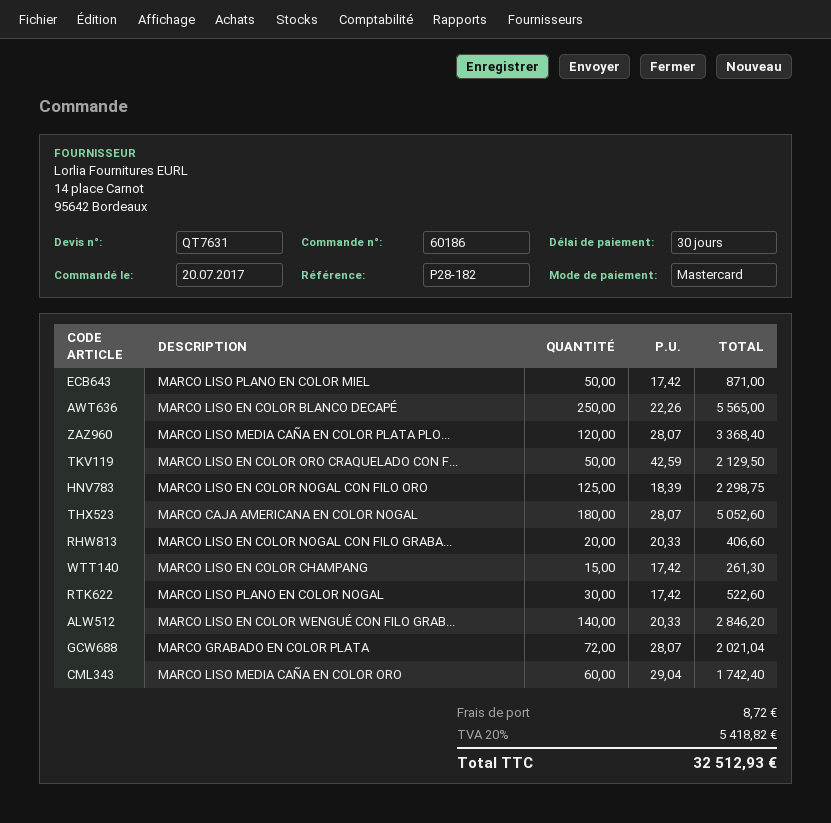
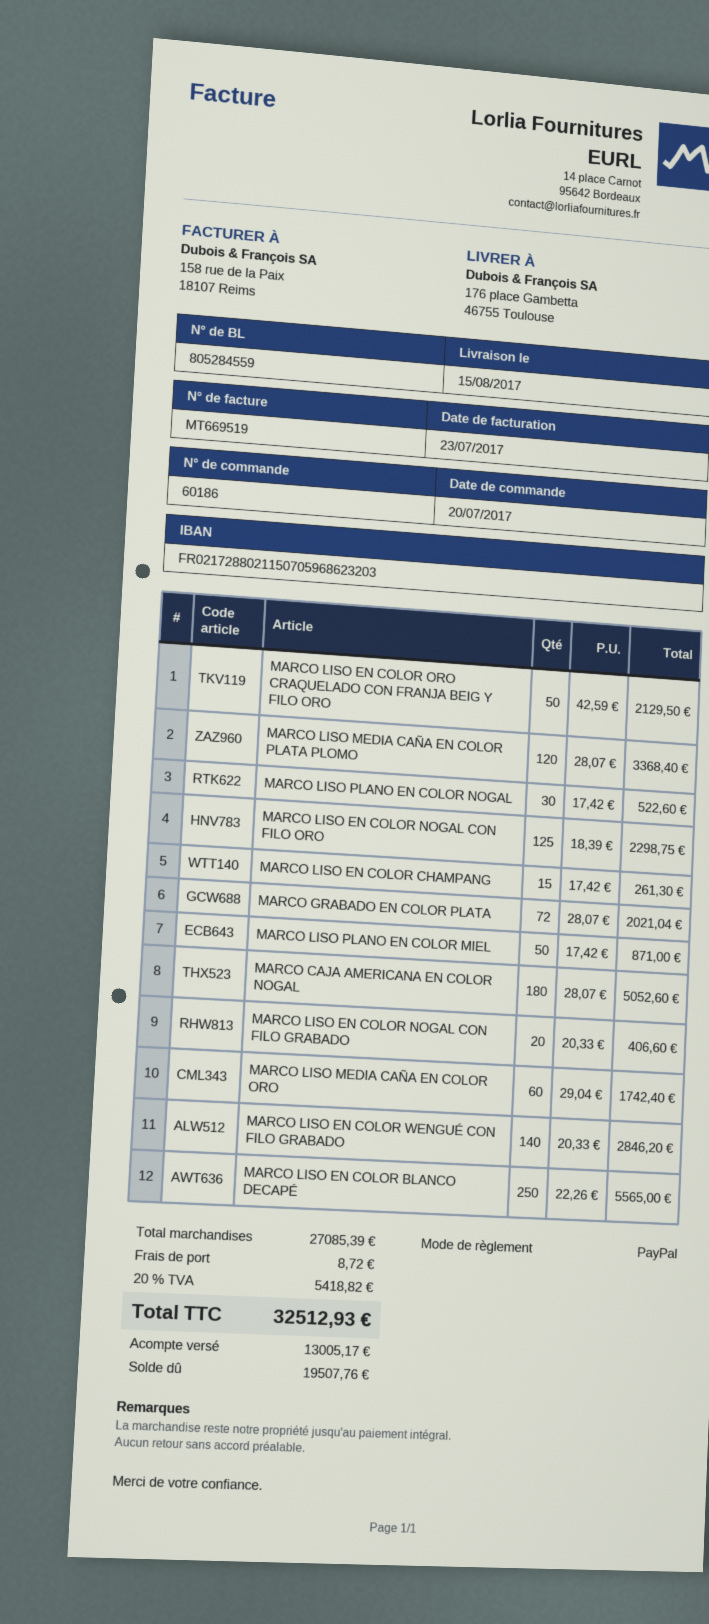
payment method: Mastercard -> PayPal

